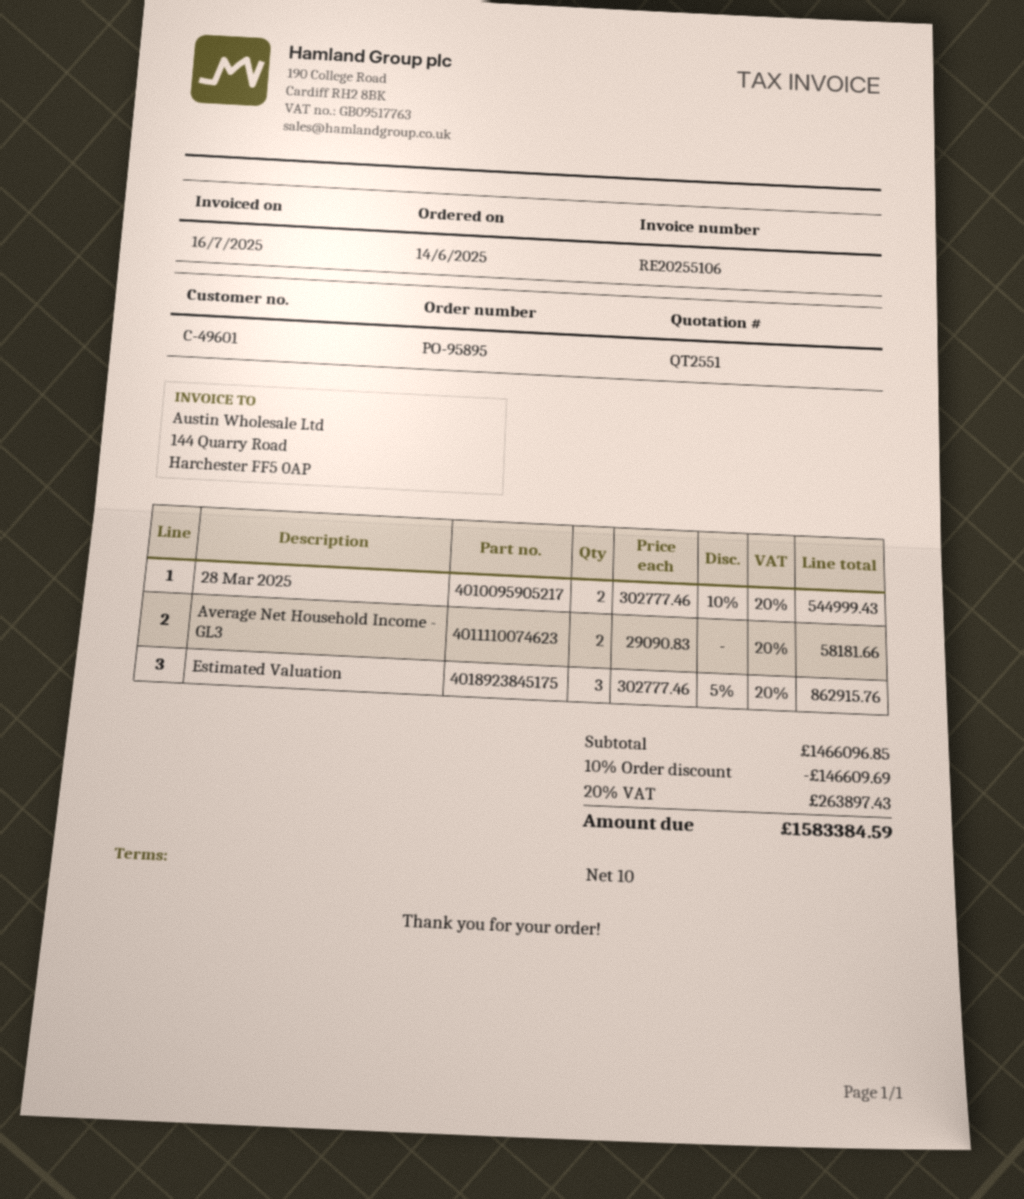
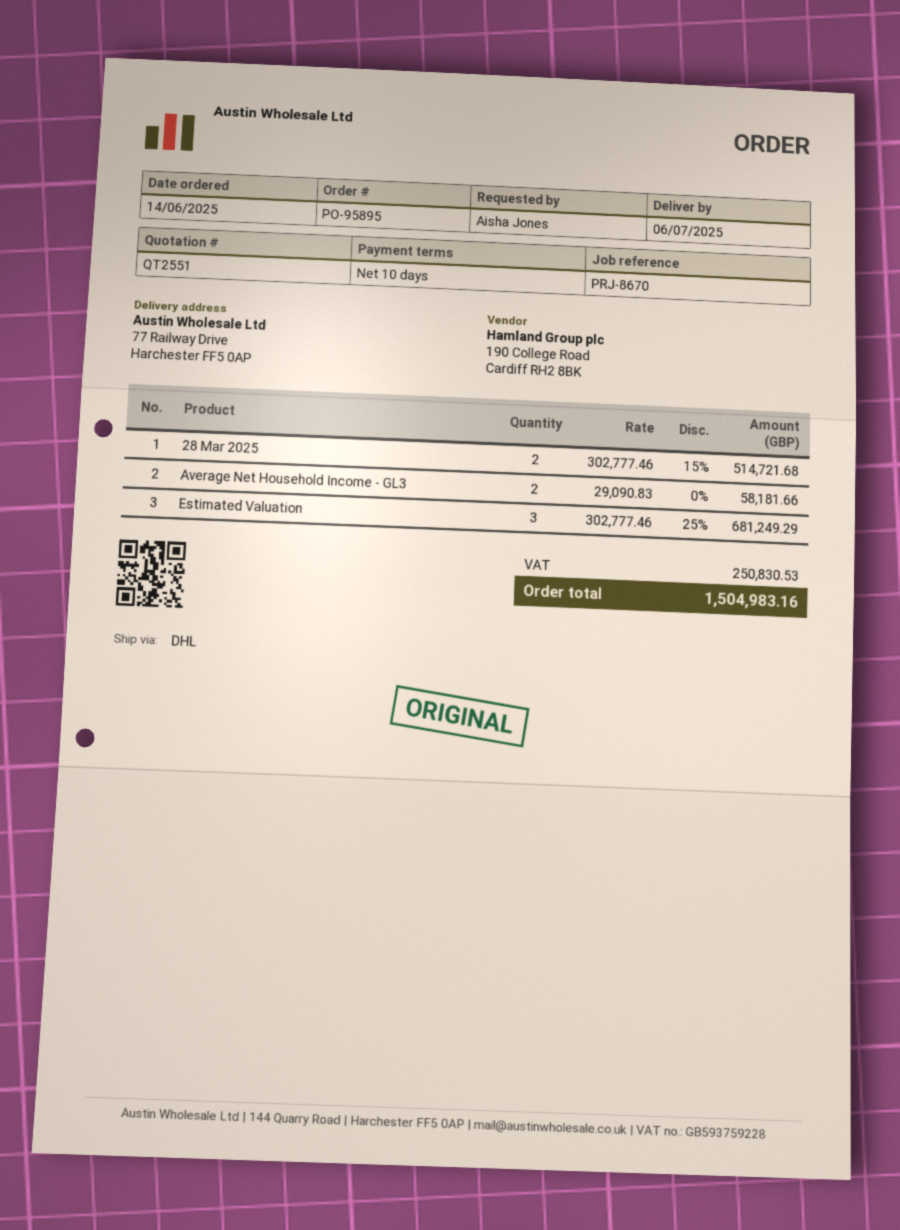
28 Mar 2025: 2 x 302777.46 - 10% = 544999.43 -> 2 x 302777.46 - 15% = 514721.68
Estimated Valuation: 3 x 302777.46 - 5% = 862915.76 -> 3 x 302777.46 - 25% = 681249.29
discount: 10% = 146609.69 -> none
tax: 263897.43 -> 250830.53
total: 1583384.59 -> 1504983.16

